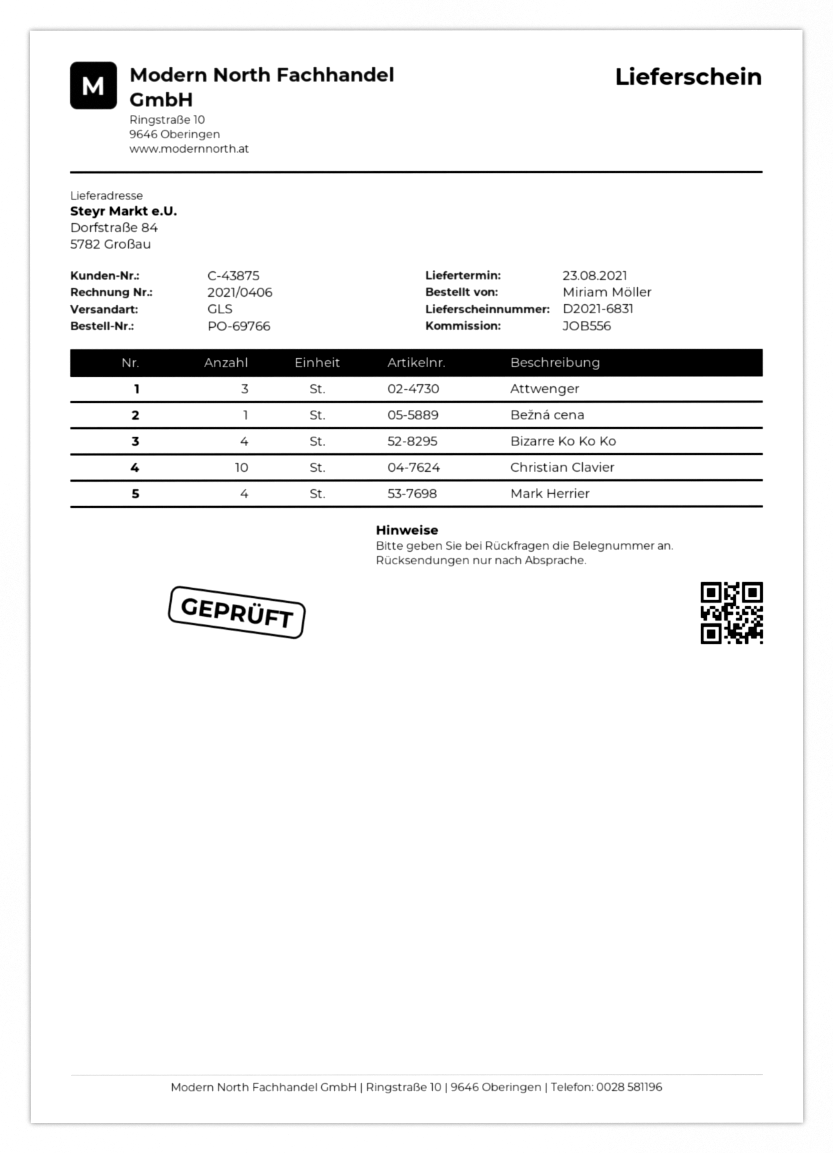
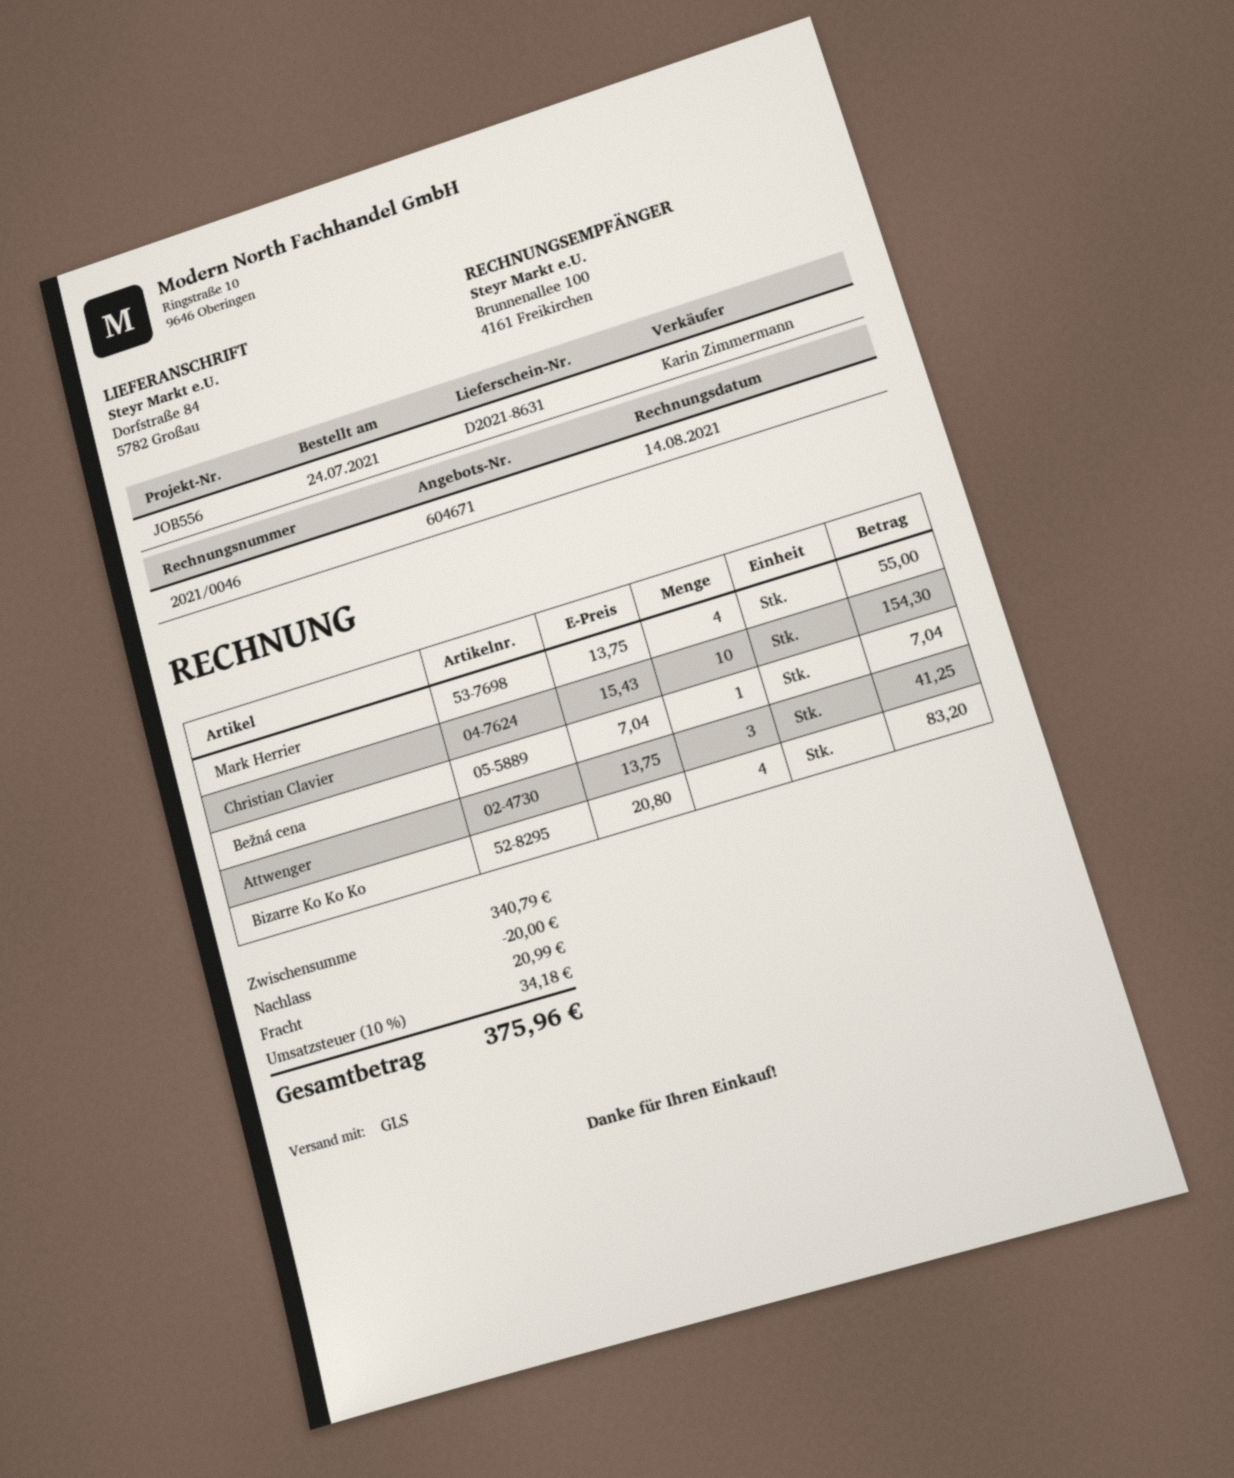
delivery note number: D2021-6831 -> D2021-8631
invoice number: 2021/0406 -> 2021/0046

